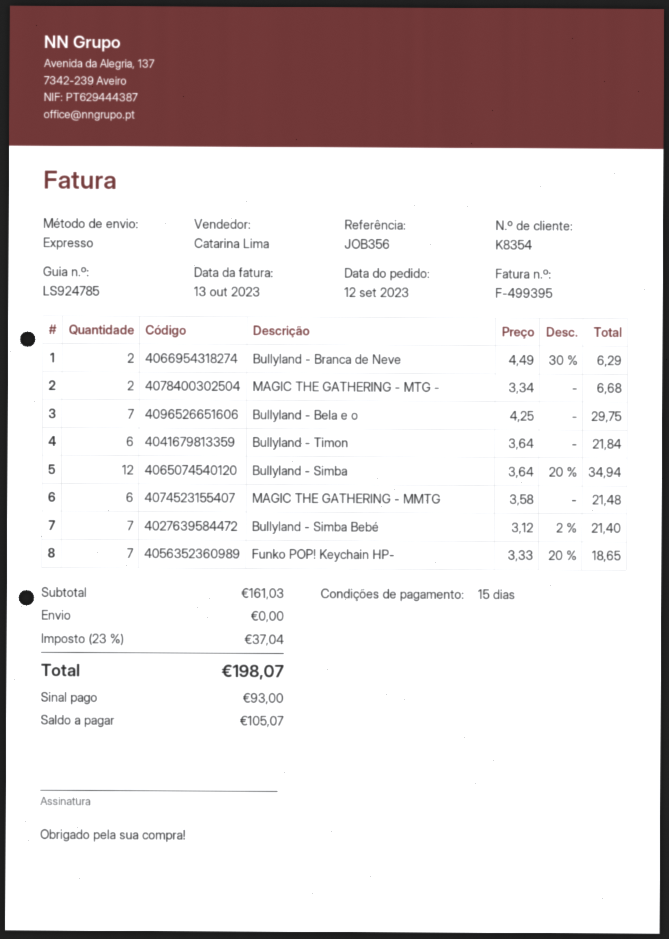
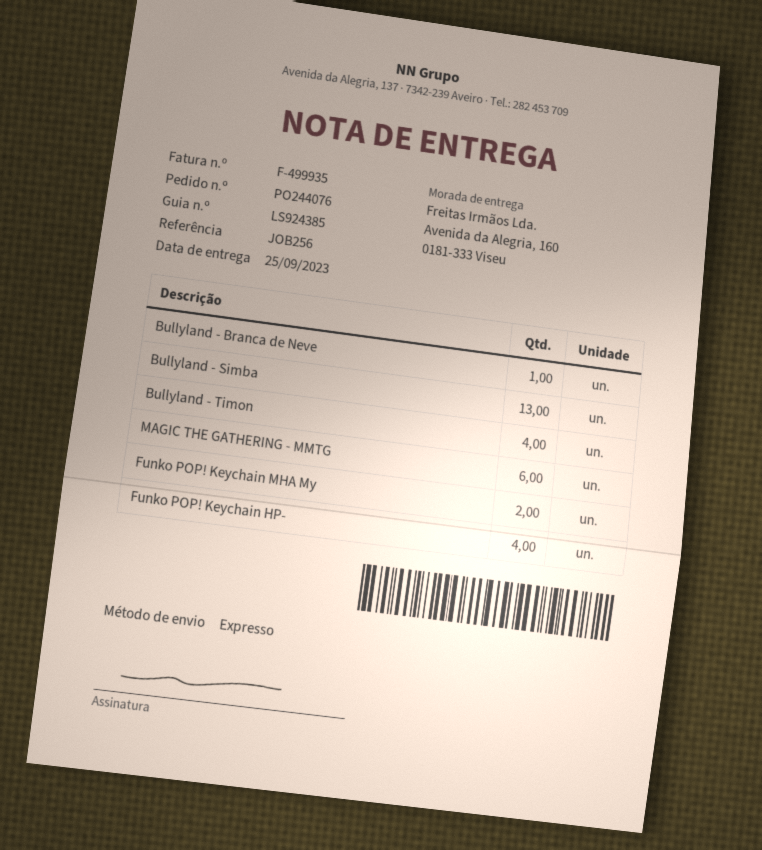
delivery note number: LS924785 -> LS924385
invoice number: F-499395 -> F-499935
reference: JOB356 -> JOB256
Bullyland - Branca de Neve: 2 -> 1
MAGIC THE GATHERING - MTG -: 2 -> none
Bullyland - Bela e o: 7 -> none
Bullyland - Timon: 6 -> 4
Bullyland - Simba: 12 -> 13
Bullyland - Simba Bebé: 7 -> none
Funko POP! Keychain HP-: 7 -> 4
Funko POP! Keychain MHA My: none -> 2

